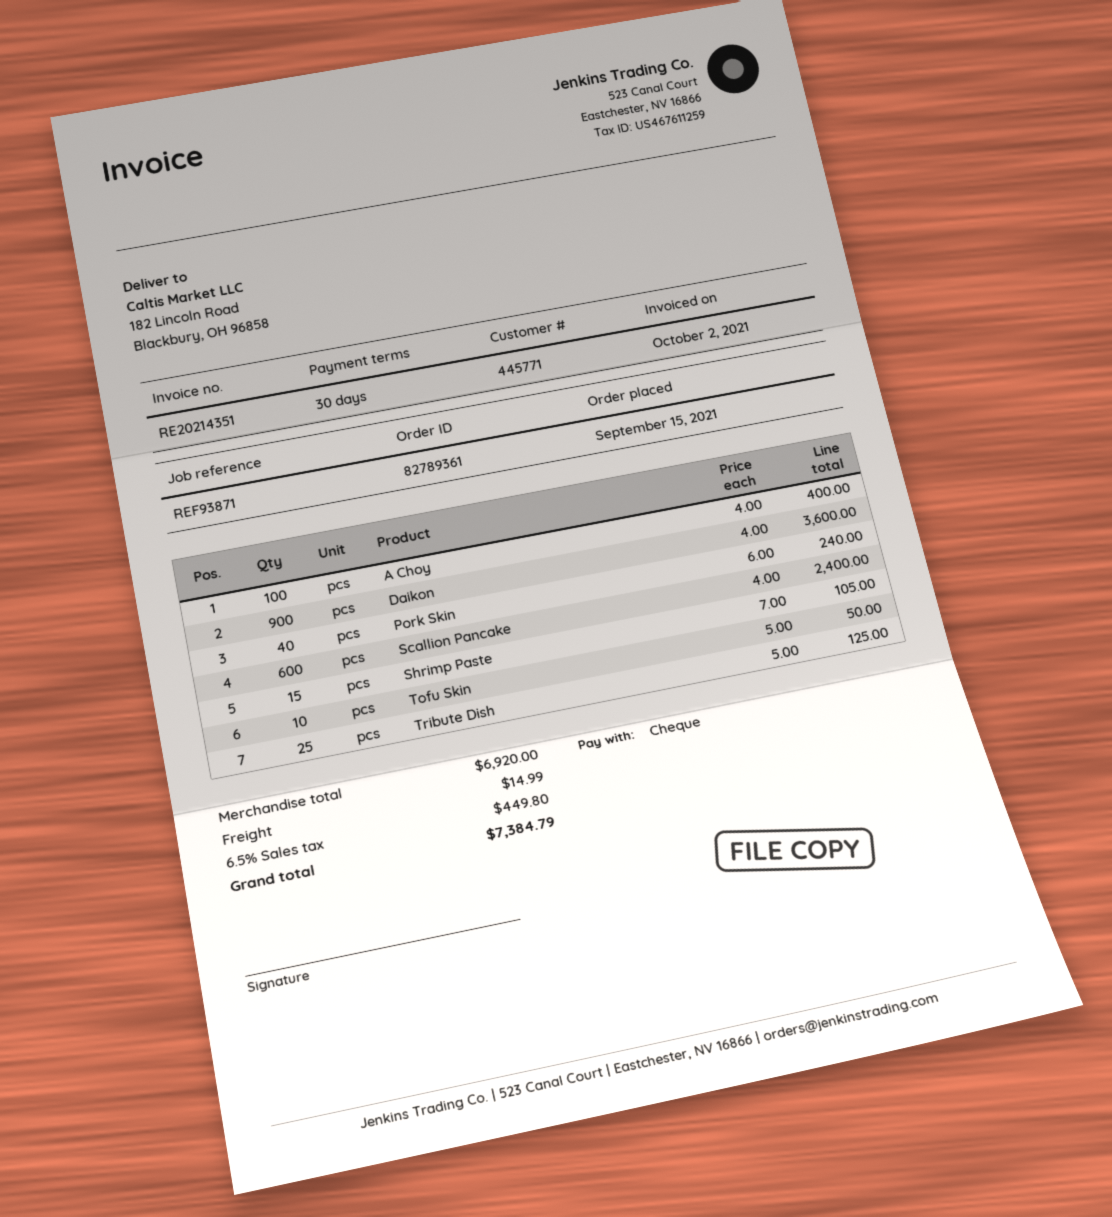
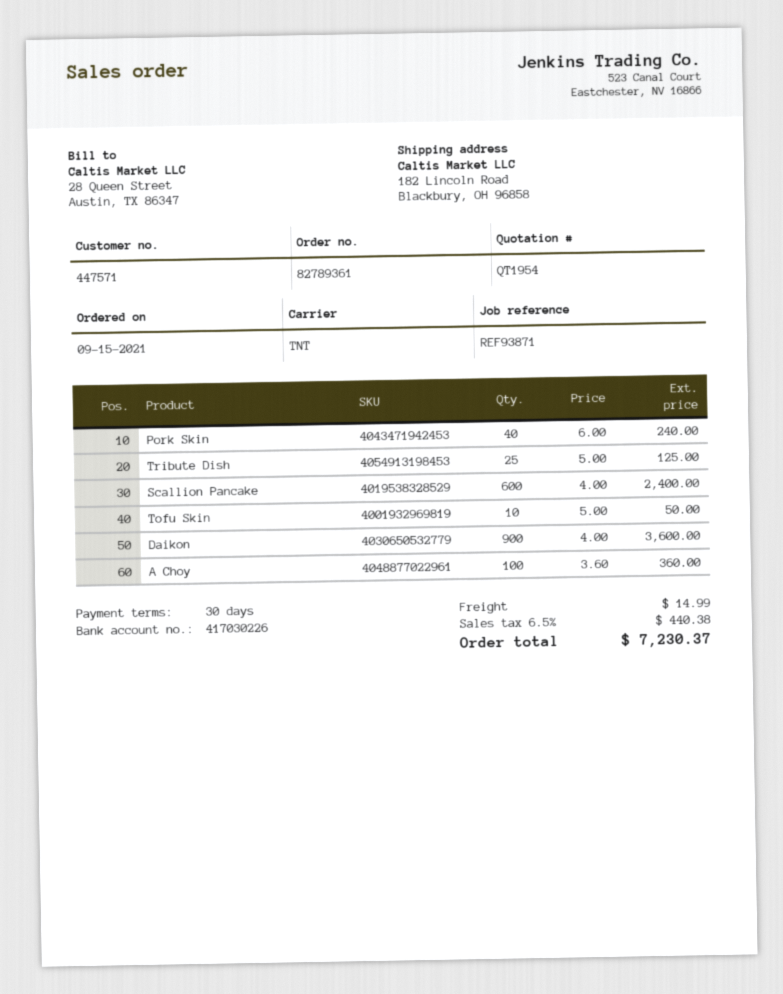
customer number: 445771 -> 447571
A Choy: 100 x 4.00 = 400.00 -> 100 x 3.60 = 360.00
Shrimp Paste: 15 x 7.00 = 105.00 -> none
tax: 6.5% = 449.80 -> 6.5% = 440.38
total: 7384.79 -> 7230.37

